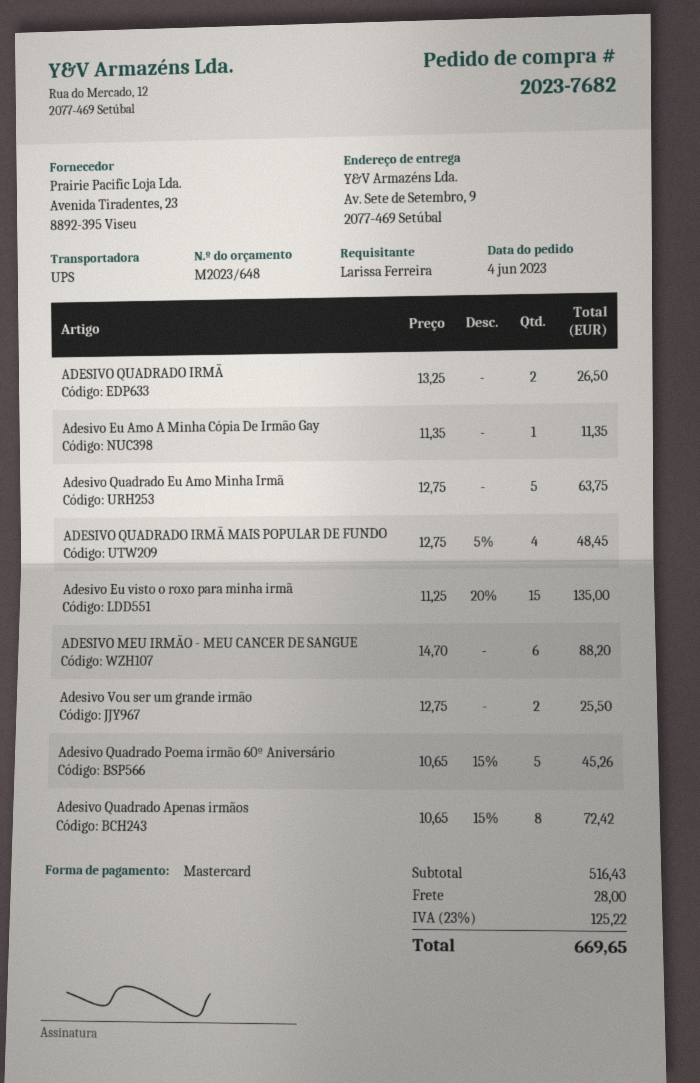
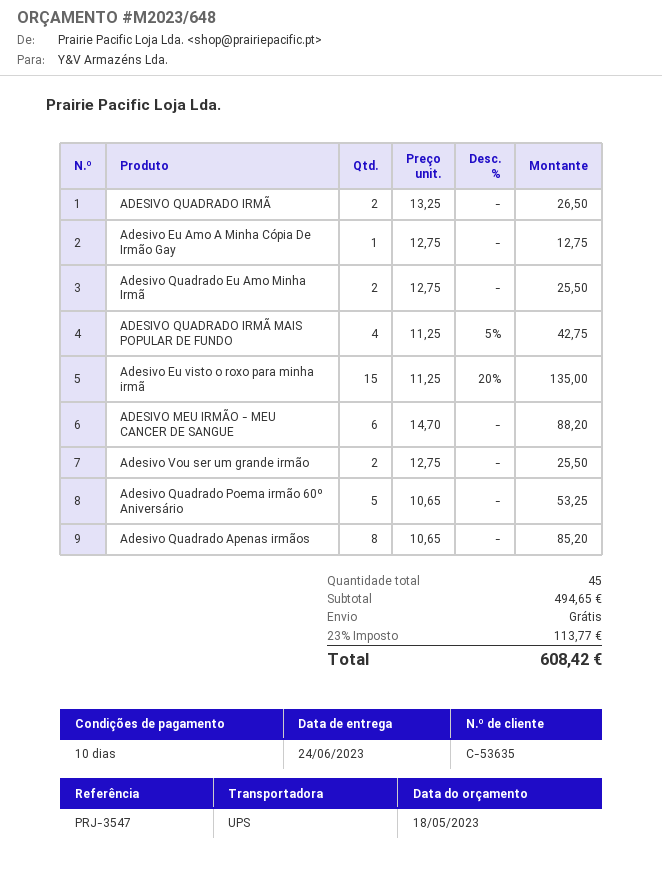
Adesivo Eu Amo A Minha Cópia De Irmão Gay: 1 x 11.35 = 11.35 -> 1 x 12.75 = 12.75
Adesivo Quadrado Eu Amo Minha Irmã: 5 x 12.75 = 63.75 -> 2 x 12.75 = 25.50
ADESIVO QUADRADO IRMÃ MAIS POPULAR DE FUNDO: 4 x 12.75 - 5% = 48.45 -> 4 x 11.25 - 5% = 42.75
Adesivo Quadrado Poema irmão 60º Aniversário: 5 x 10.65 - 15% = 45.26 -> 5 x 10.65 = 53.25
Adesivo Quadrado Apenas irmãos: 8 x 10.65 - 15% = 72.42 -> 8 x 10.65 = 85.20
subtotal: 516.43 -> 494.65
shipping: 28.00 -> 0.00
tax: 23% = 125.22 -> 23% = 113.77
total: 669.65 -> 608.42

